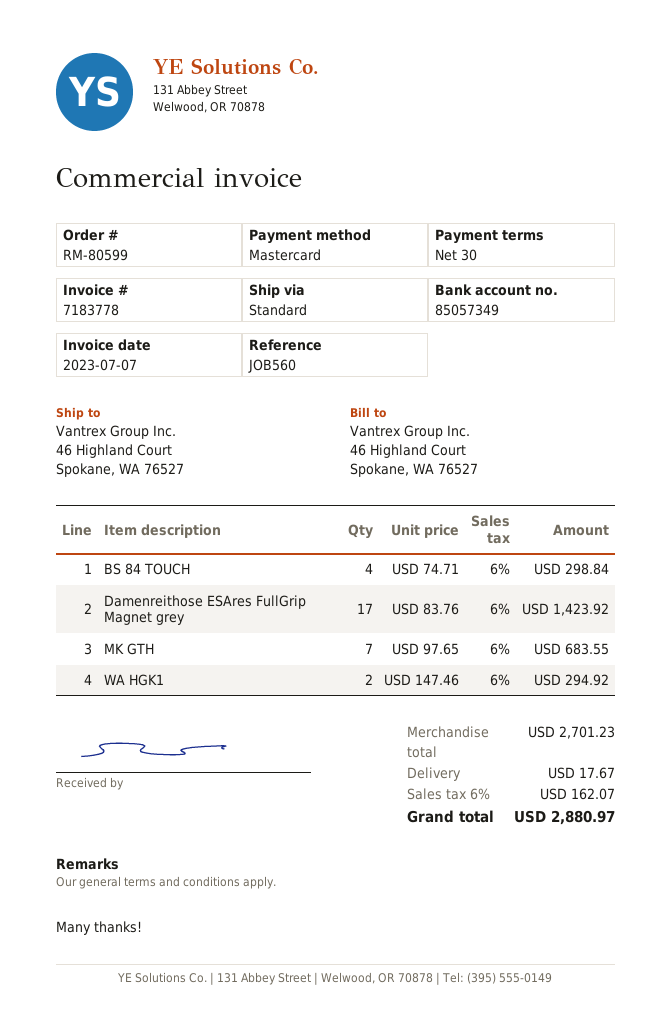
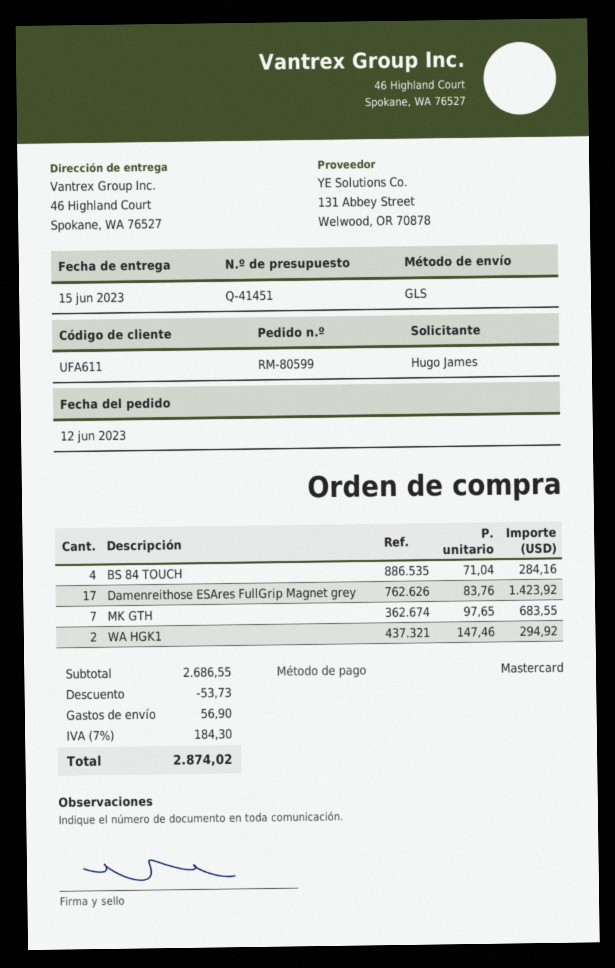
shipping method: standard -> GLS
BS 84 TOUCH: 4 x 74.71 = 298.84 -> 4 x 71.04 = 284.16
subtotal: 2701.23 -> 2686.55
discount: none -> 53.73
shipping: 17.67 -> 56.90
tax: 6% = 162.07 -> 7% = 184.30
total: 2880.97 -> 2874.02

